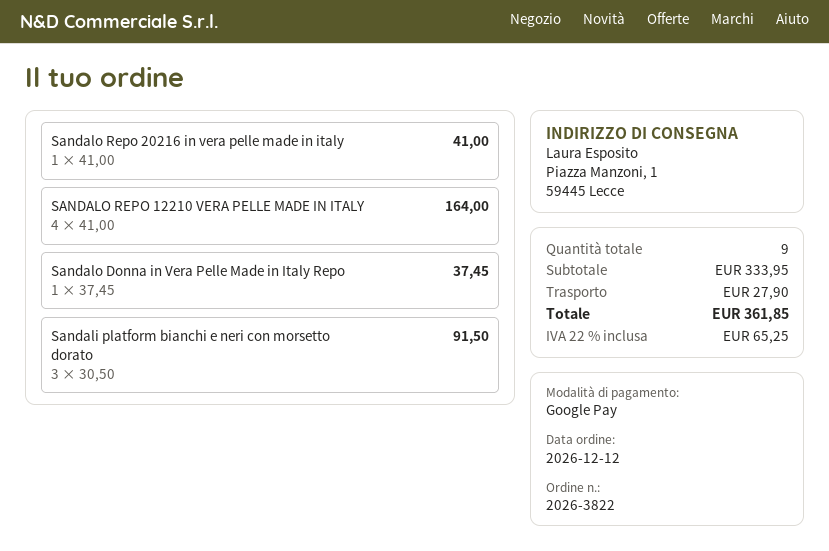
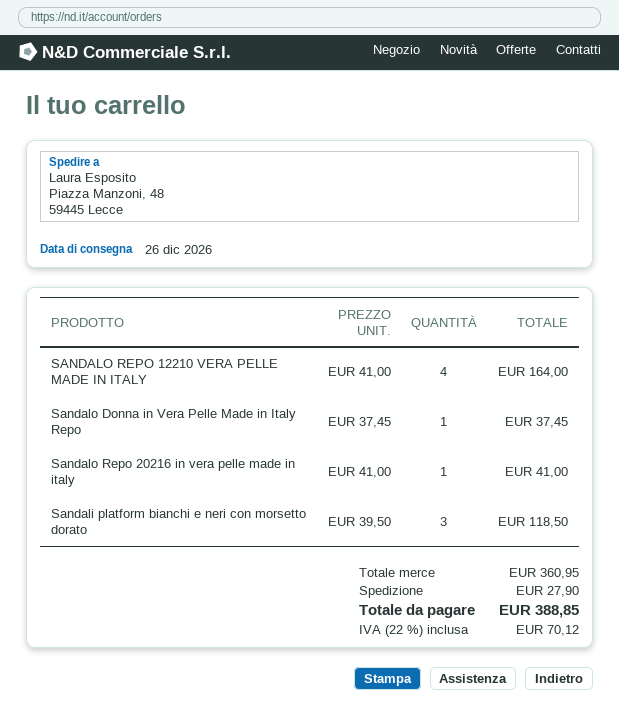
ship to: Piazza Manzoni, 1, 59445 Lecce -> Piazza Manzoni, 48, 59445 Lecce
Sandali platform bianchi e neri con morsetto dorato: 3 x 30.50 = 91.50 -> 3 x 39.50 = 118.50
subtotal: 333.95 -> 360.95
tax: 22% = 65.25 -> 22% = 70.12
total: 361.85 -> 388.85

